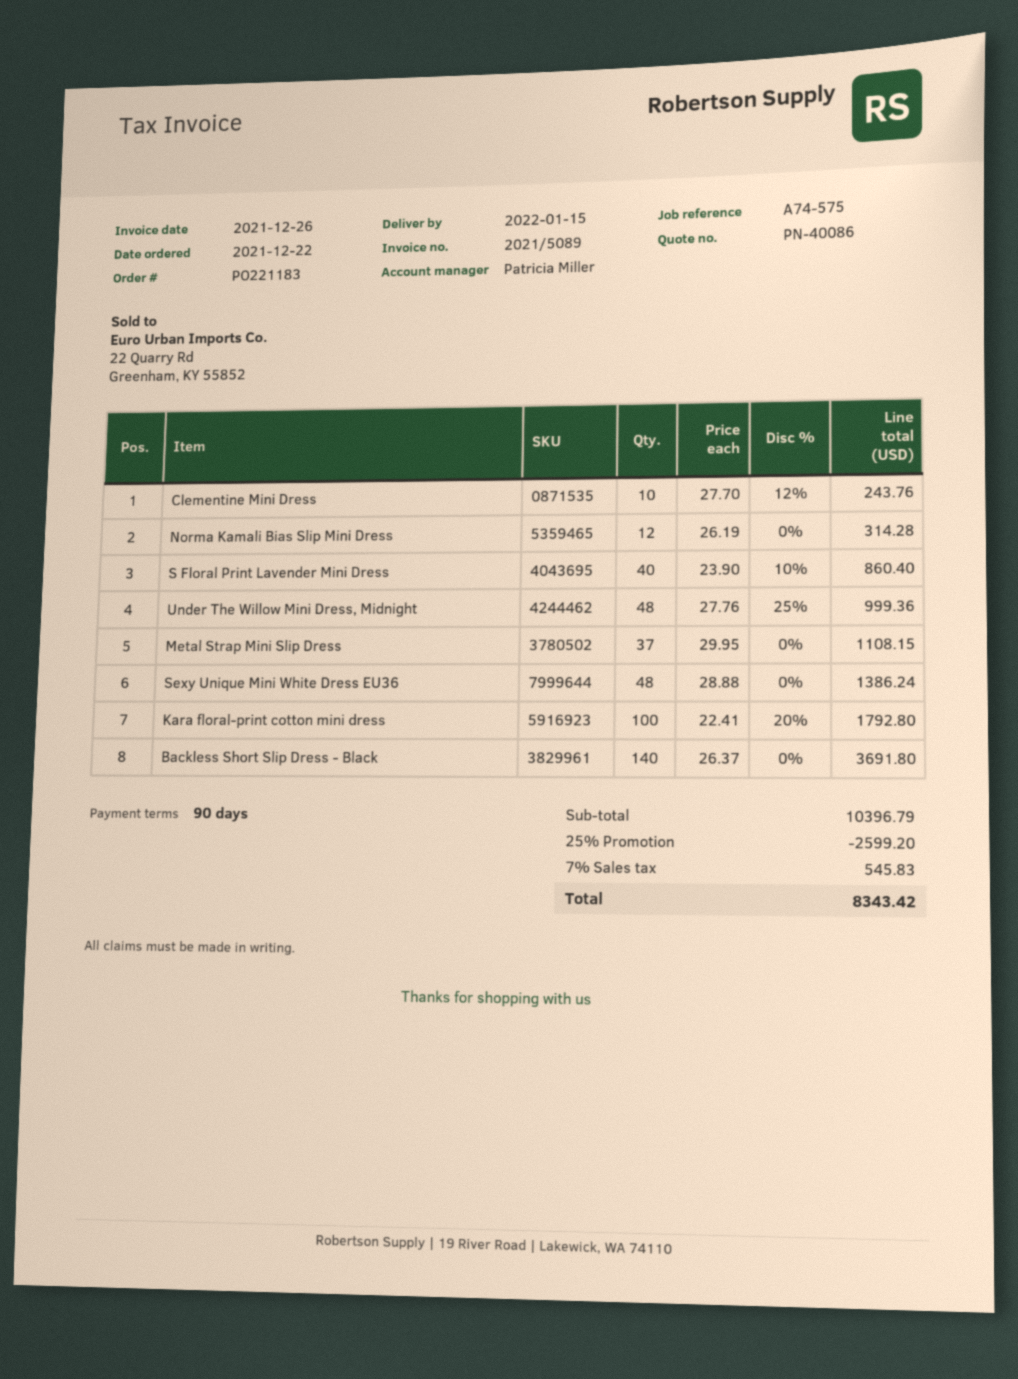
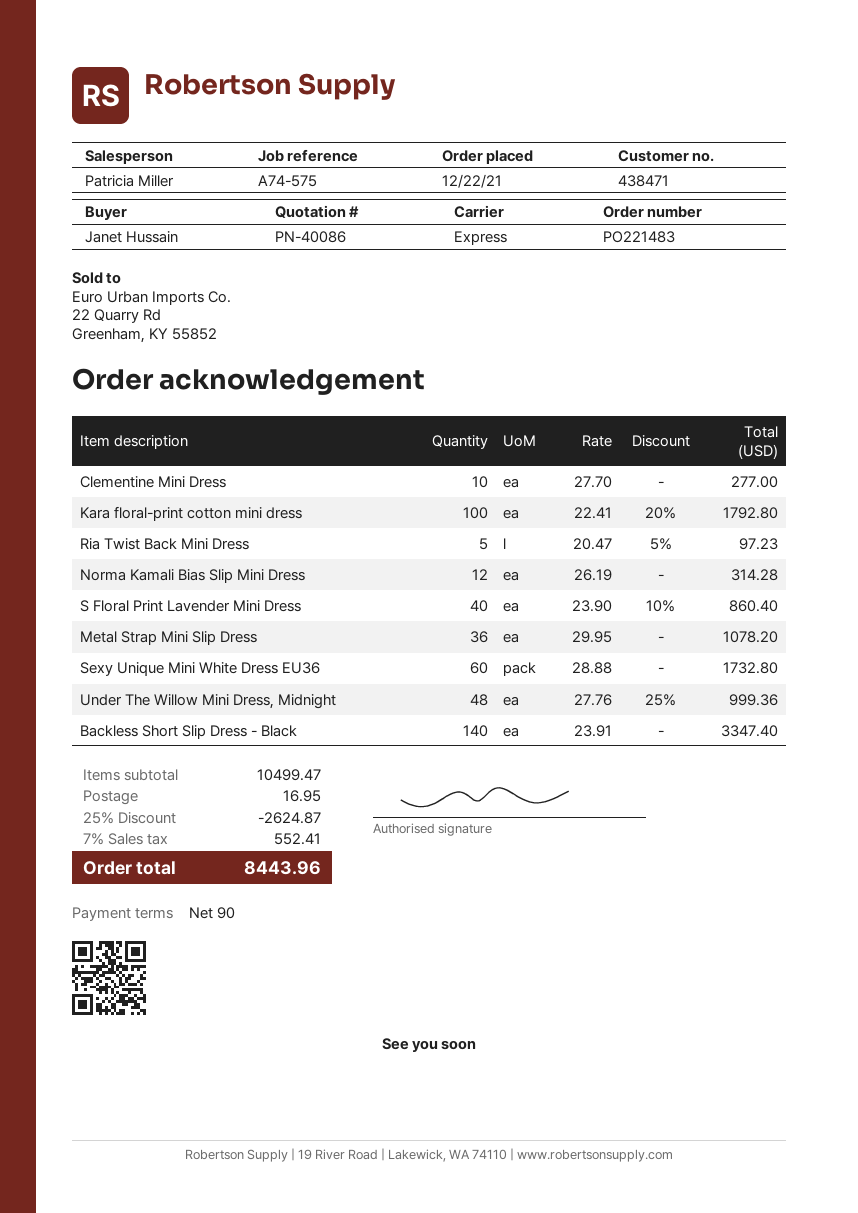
order number: PO221183 -> PO221483
Clementine Mini Dress: 10 x 27.70 - 12% = 243.76 -> 10 x 27.70 = 277.00
Metal Strap Mini Slip Dress: 37 x 29.95 = 1108.15 -> 36 x 29.95 = 1078.20
Sexy Unique Mini White Dress EU36: 48 x 28.88 = 1386.24 -> 60 x 28.88 = 1732.80
Backless Short Slip Dress - Black: 140 x 26.37 = 3691.80 -> 140 x 23.91 = 3347.40
Ria Twist Back Mini Dress: none -> 5 x 20.47 - 5% = 97.23
subtotal: 10396.79 -> 10499.47
discount: 25% = 2599.20 -> 25% = 2624.87
shipping: none -> 16.95
tax: 7% = 545.83 -> 7% = 552.41
total: 8343.42 -> 8443.96

